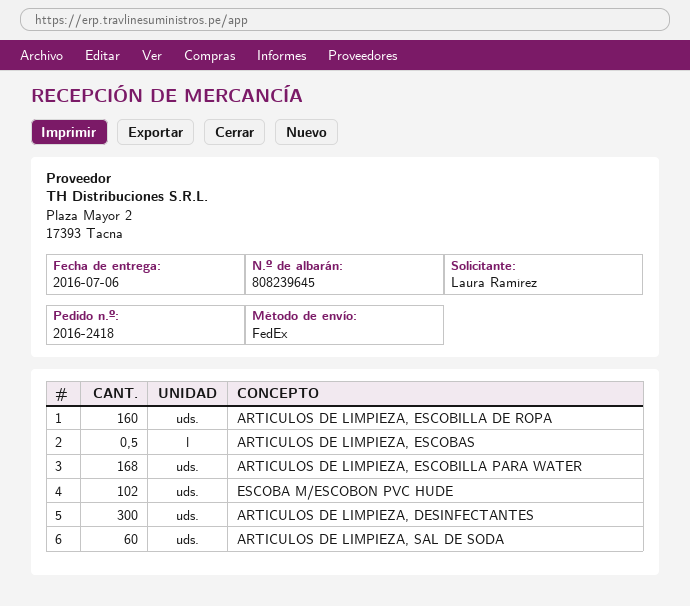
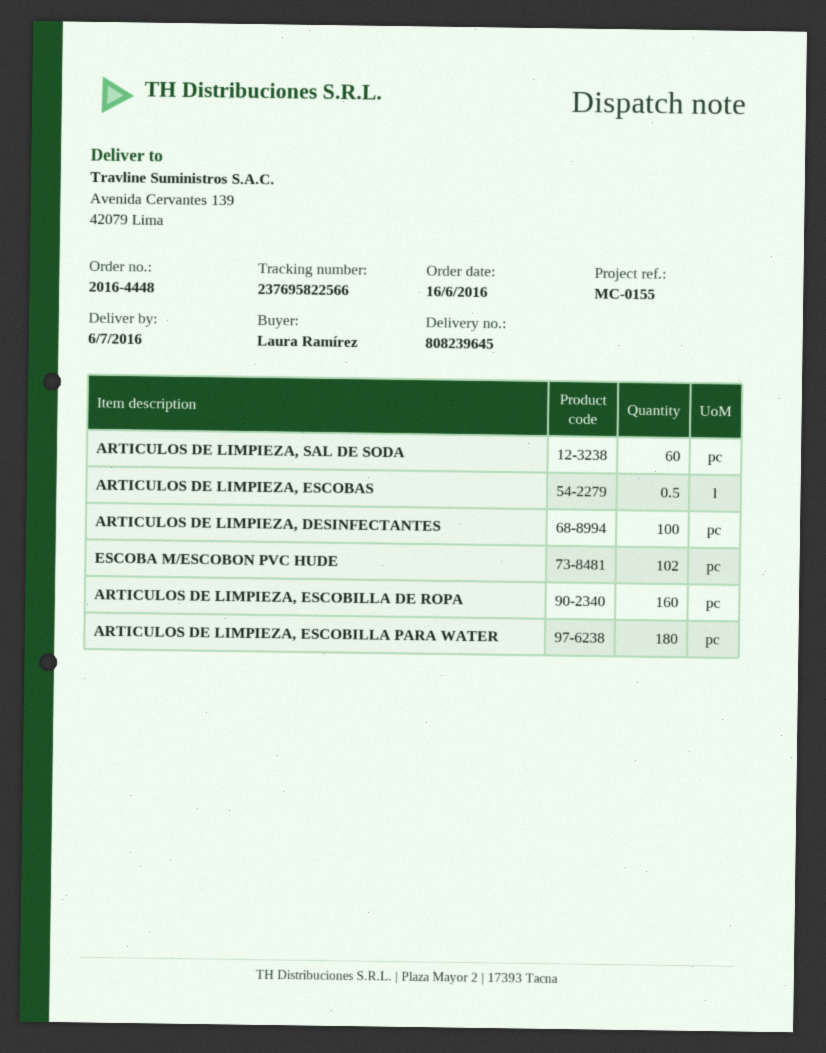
order number: 2016-2418 -> 2016-4448
ARTICULOS DE LIMPIEZA, ESCOBILLA PARA WATER: 168 -> 180
ARTICULOS DE LIMPIEZA, DESINFECTANTES: 300 -> 100

